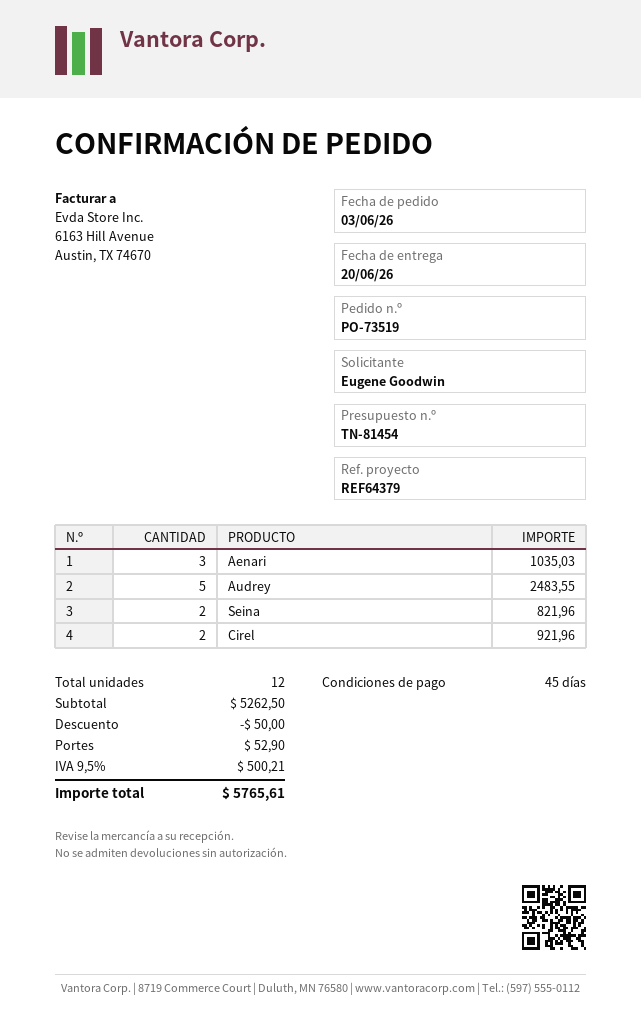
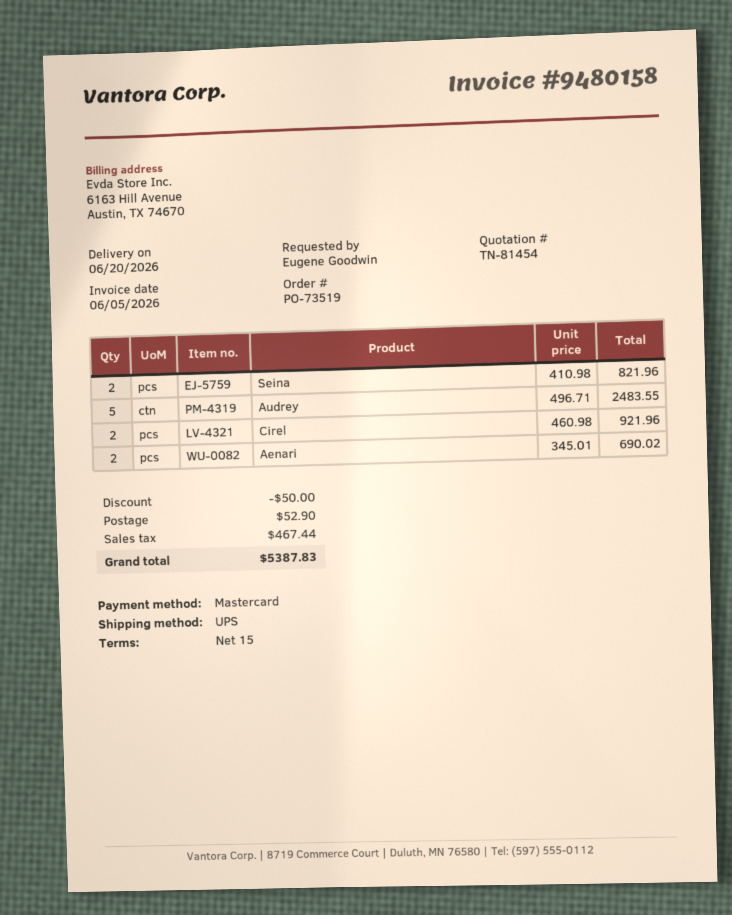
payment terms: 45 days -> 15 days
Aenari: 3 for 1035.03 -> 2 for 690.02
tax: 500.21 -> 467.44
total: 5765.61 -> 5387.83

